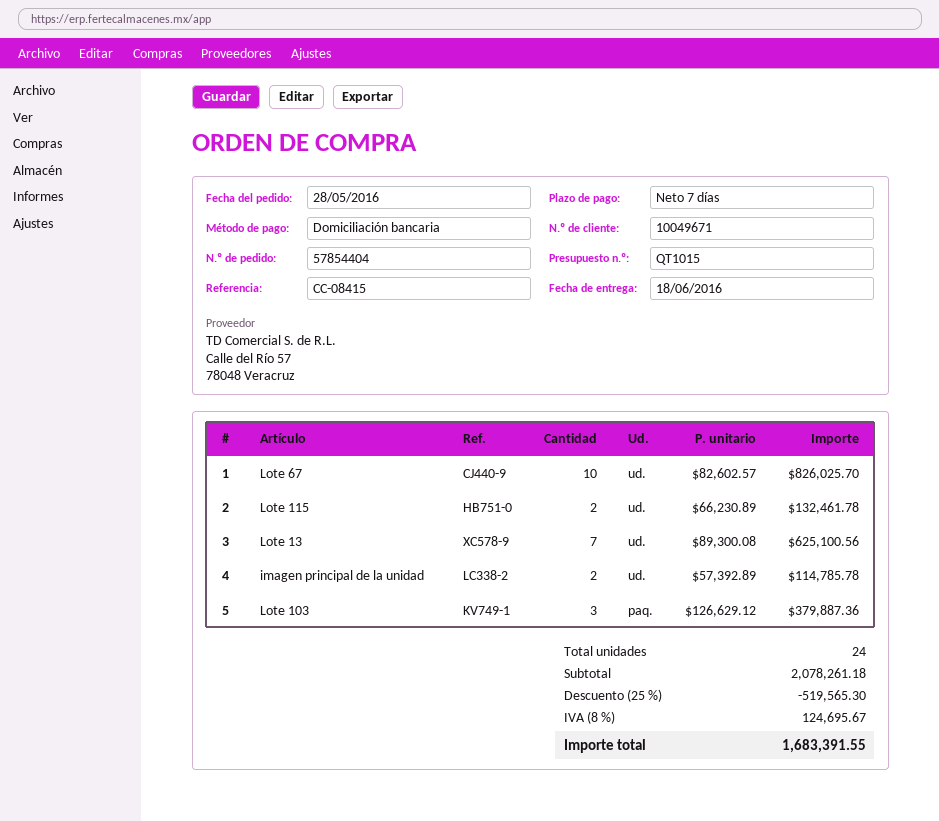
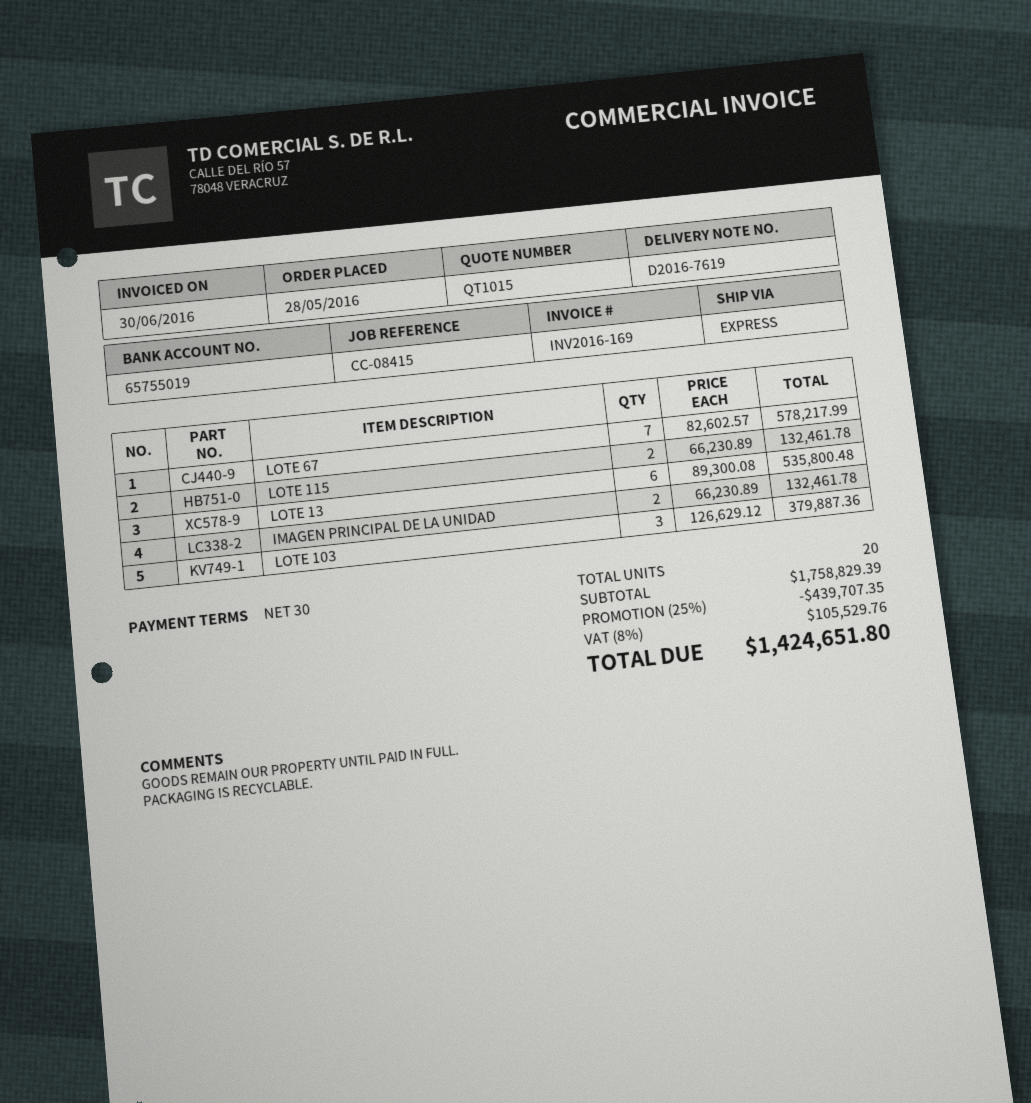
payment terms: 7 days -> 30 days
Lote 67: 10 x 82602.57 = 826025.70 -> 7 x 82602.57 = 578217.99
Lote 13: 7 x 89300.08 = 625100.56 -> 6 x 89300.08 = 535800.48
imagen principal de la unidad: 2 x 57392.89 = 114785.78 -> 2 x 66230.89 = 132461.78
total quantity: 24 -> 20
subtotal: 2078261.18 -> 1758829.39
discount: 25% = 519565.30 -> 25% = 439707.35
tax: 8% = 124695.67 -> 8% = 105529.76
total: 1683391.55 -> 1424651.80

